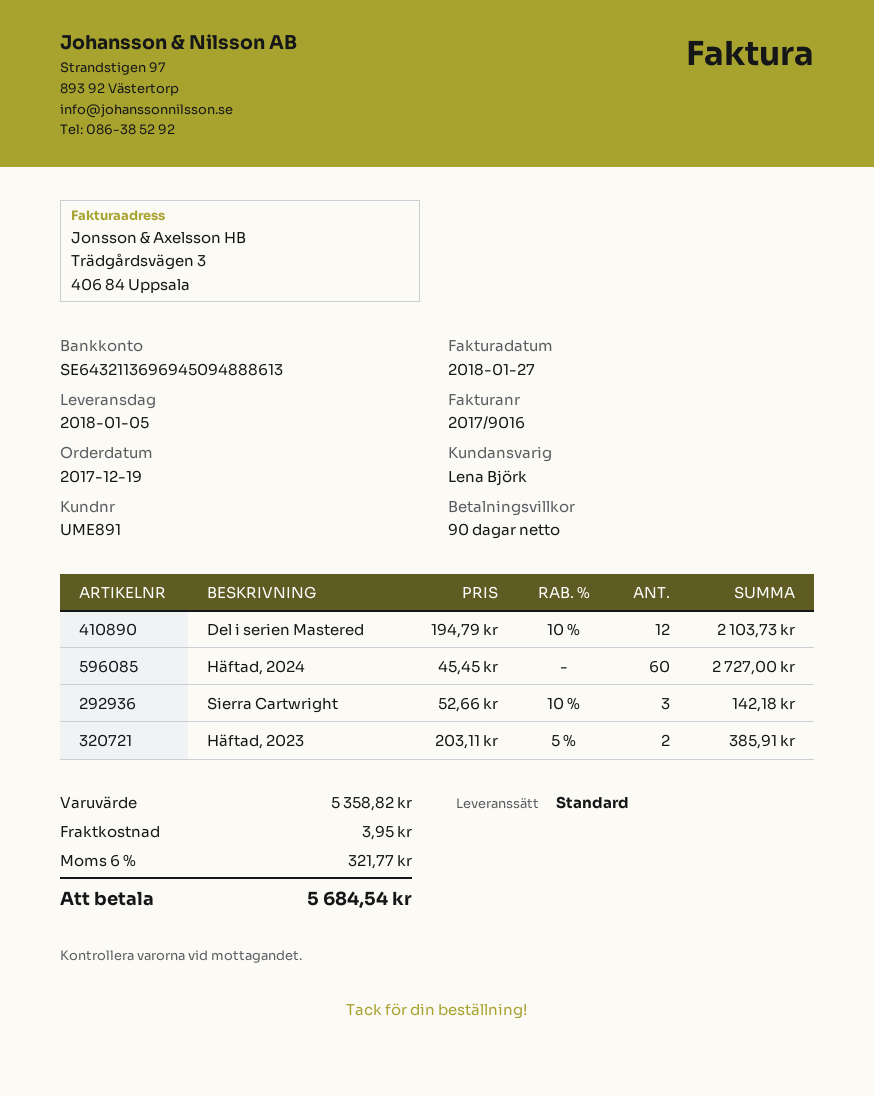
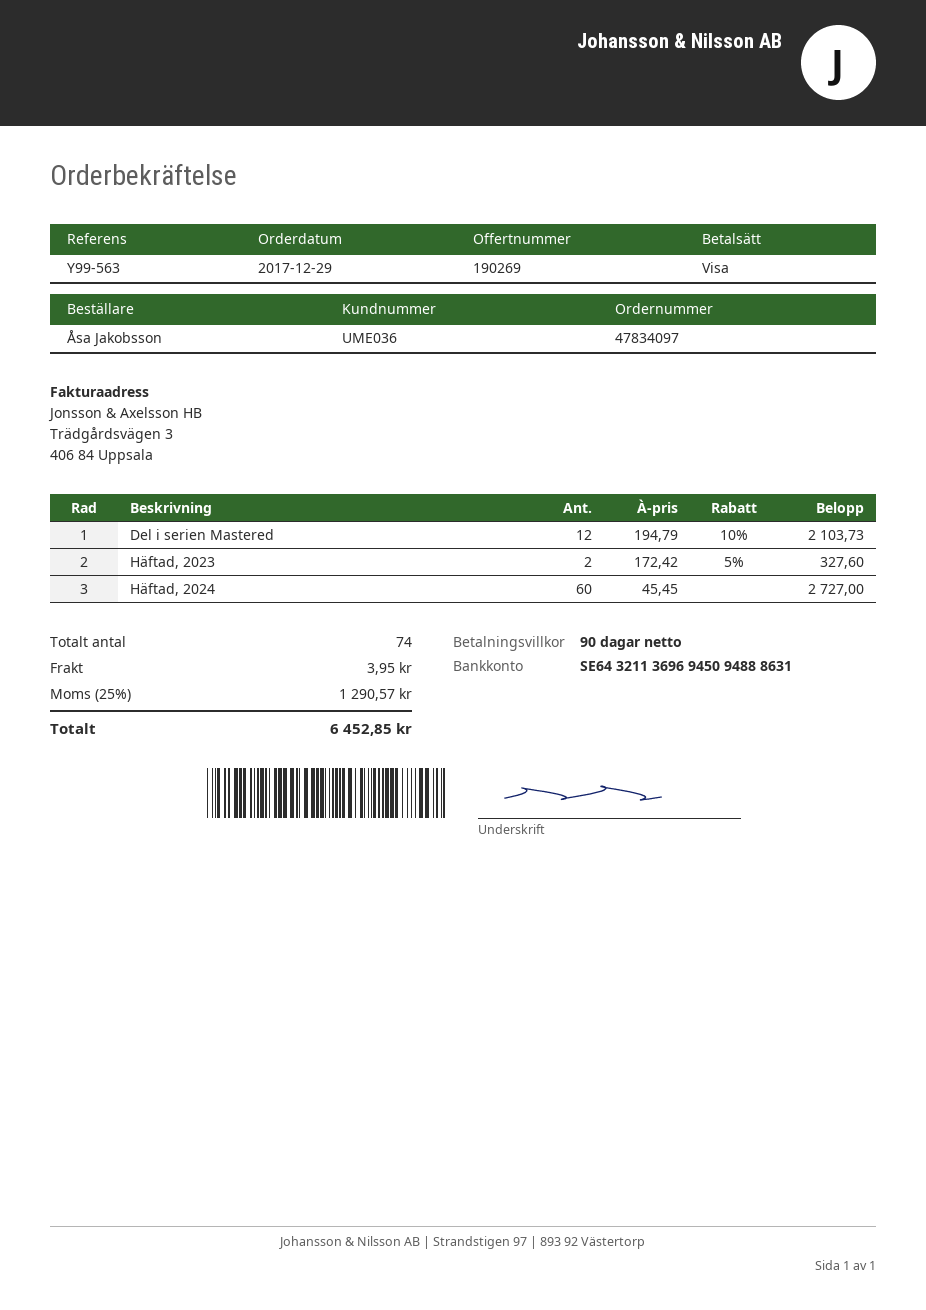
order date: 2017-12-19 -> 2017-12-29
customer number: UME891 -> UME036
bank account: SE6432113696945094888613 -> SE6432113696945094888631
Sierra Cartwright: 3 x 52.66 - 10% = 142.18 -> none
Häftad, 2023: 2 x 203.11 - 5% = 385.91 -> 2 x 172.42 - 5% = 327.60
tax: 6% = 321.77 -> 25% = 1290.57
total: 5684.54 -> 6452.85

